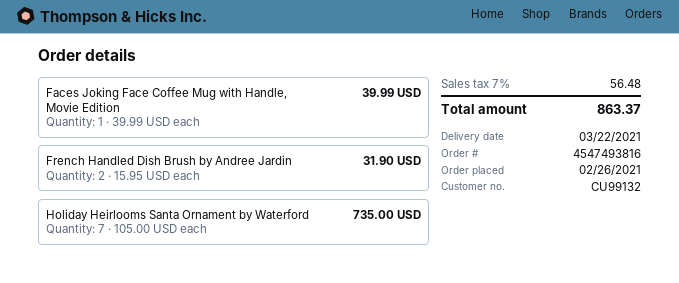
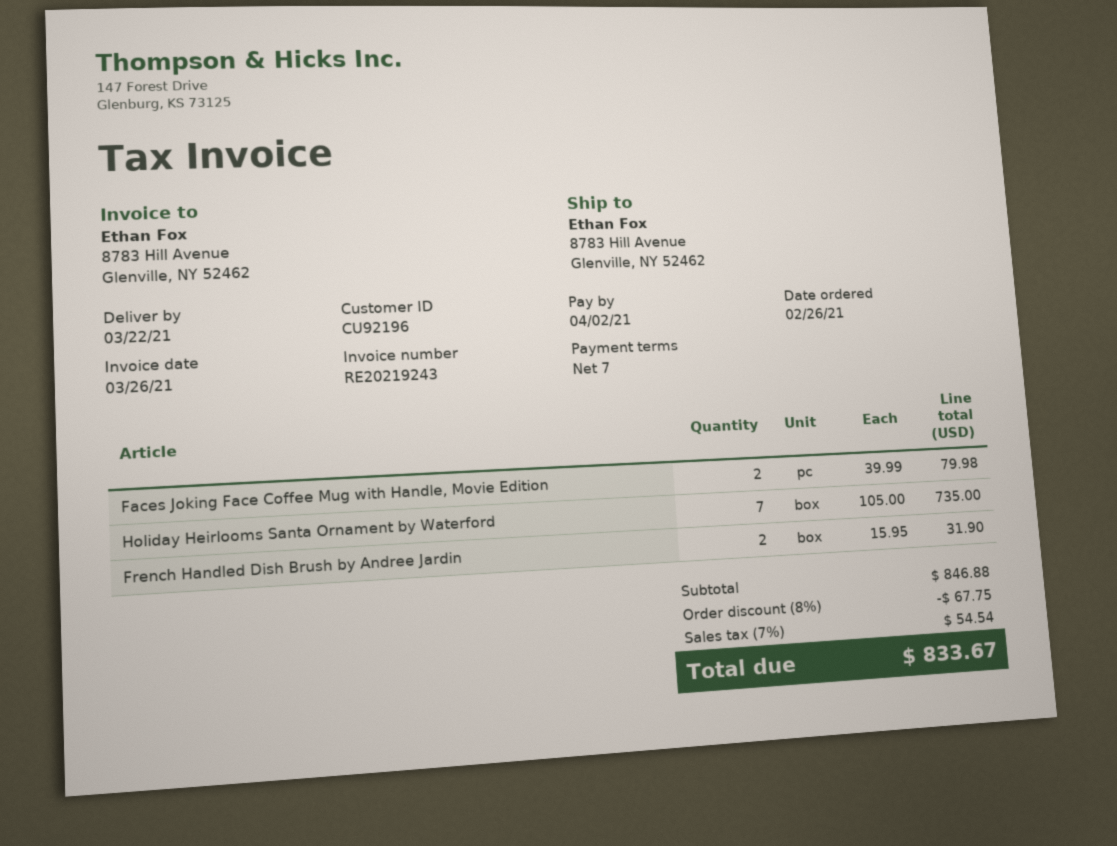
customer number: CU99132 -> CU92196
Faces Joking Face Coffee Mug with Handle, Movie Edition: 1 x 39.99 = 39.99 -> 2 x 39.99 = 79.98
discount: none -> 8% = 67.75
tax: 7% = 56.48 -> 7% = 54.54
total: 863.37 -> 833.67

